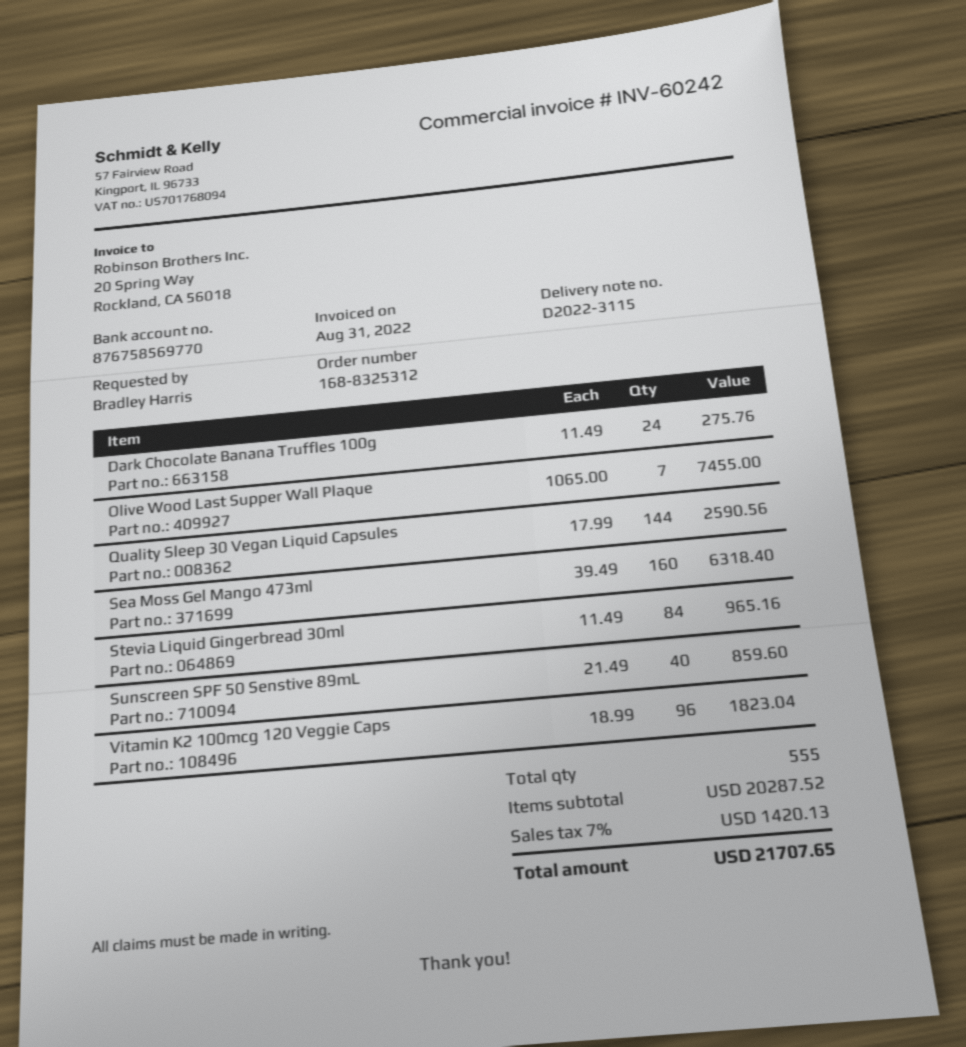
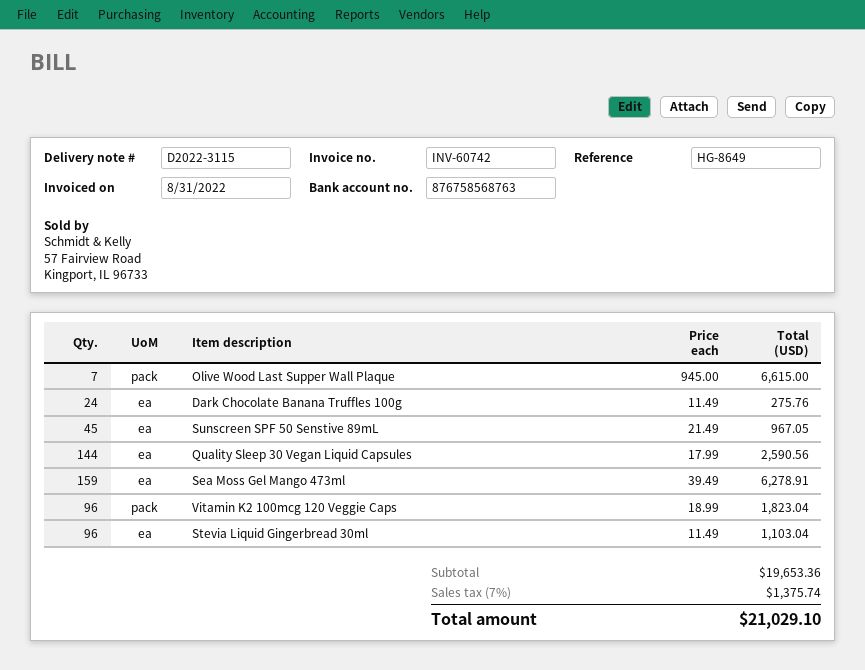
invoice number: INV-60242 -> INV-60742
bank account: 876758569770 -> 876758568763
Olive Wood Last Supper Wall Plaque: 7 x 1065.00 = 7455.00 -> 7 x 945.00 = 6615.00
Sea Moss Gel Mango 473ml: 160 x 39.49 = 6318.40 -> 159 x 39.49 = 6278.91
Stevia Liquid Gingerbread 30ml: 84 x 11.49 = 965.16 -> 96 x 11.49 = 1103.04
Sunscreen SPF 50 Senstive 89mL: 40 x 21.49 = 859.60 -> 45 x 21.49 = 967.05
subtotal: 20287.52 -> 19653.36
tax: 7% = 1420.13 -> 7% = 1375.74
total: 21707.65 -> 21029.10

